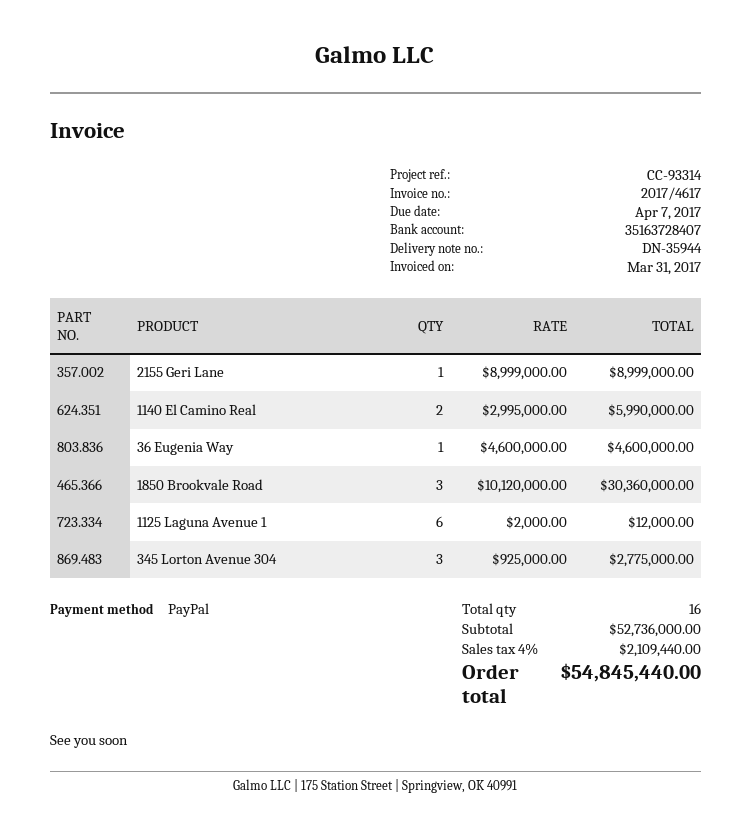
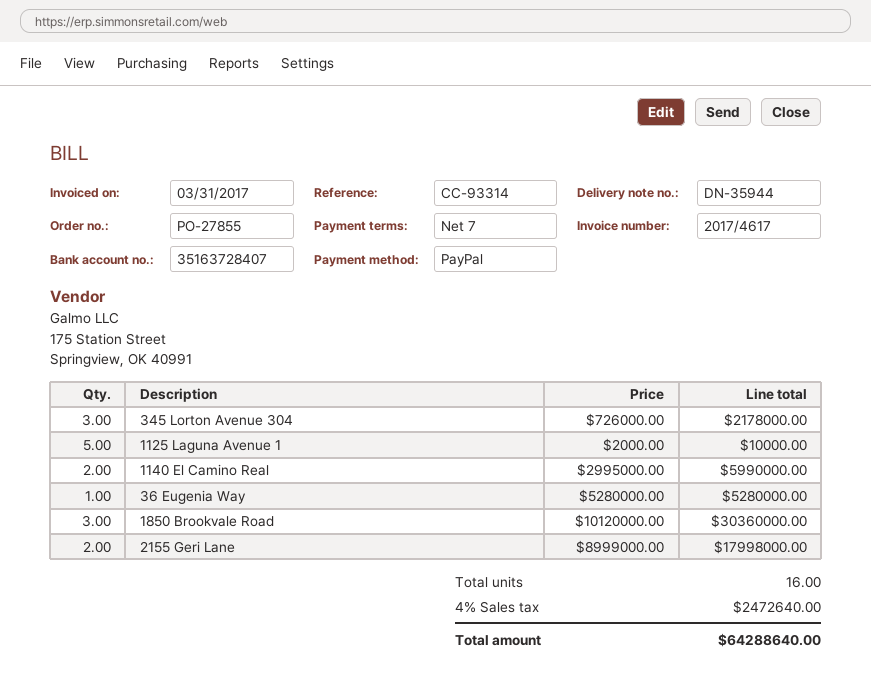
2155 Geri Lane: 1 x 8999000.00 = 8999000.00 -> 2 x 8999000.00 = 17998000.00
36 Eugenia Way: 1 x 4600000.00 = 4600000.00 -> 1 x 5280000.00 = 5280000.00
1125 Laguna Avenue 1: 6 x 2000.00 = 12000.00 -> 5 x 2000.00 = 10000.00
345 Lorton Avenue 304: 3 x 925000.00 = 2775000.00 -> 3 x 726000.00 = 2178000.00
tax: 4% = 2109440.00 -> 4% = 2472640.00
total: 54845440.00 -> 64288640.00

